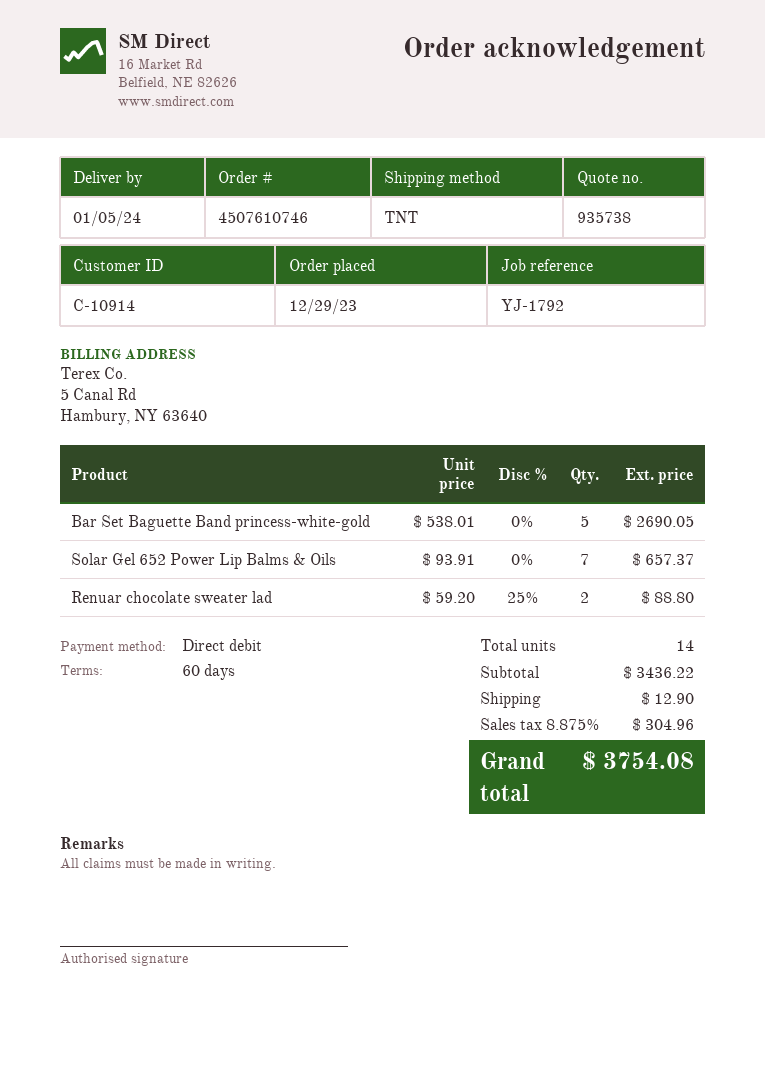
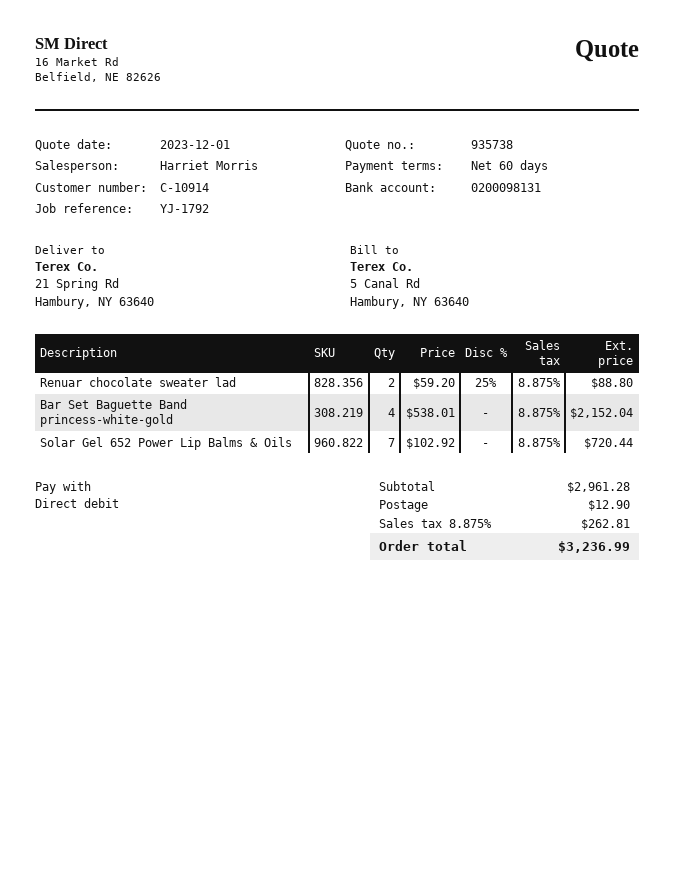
Bar Set Baguette Band princess-white-gold: 5 x 538.01 = 2690.05 -> 4 x 538.01 = 2152.04
Solar Gel 652 Power Lip Balms & Oils: 7 x 93.91 = 657.37 -> 7 x 102.92 = 720.44
subtotal: 3436.22 -> 2961.28
tax: 8.875% = 304.96 -> 8.875% = 262.81
total: 3754.08 -> 3236.99

